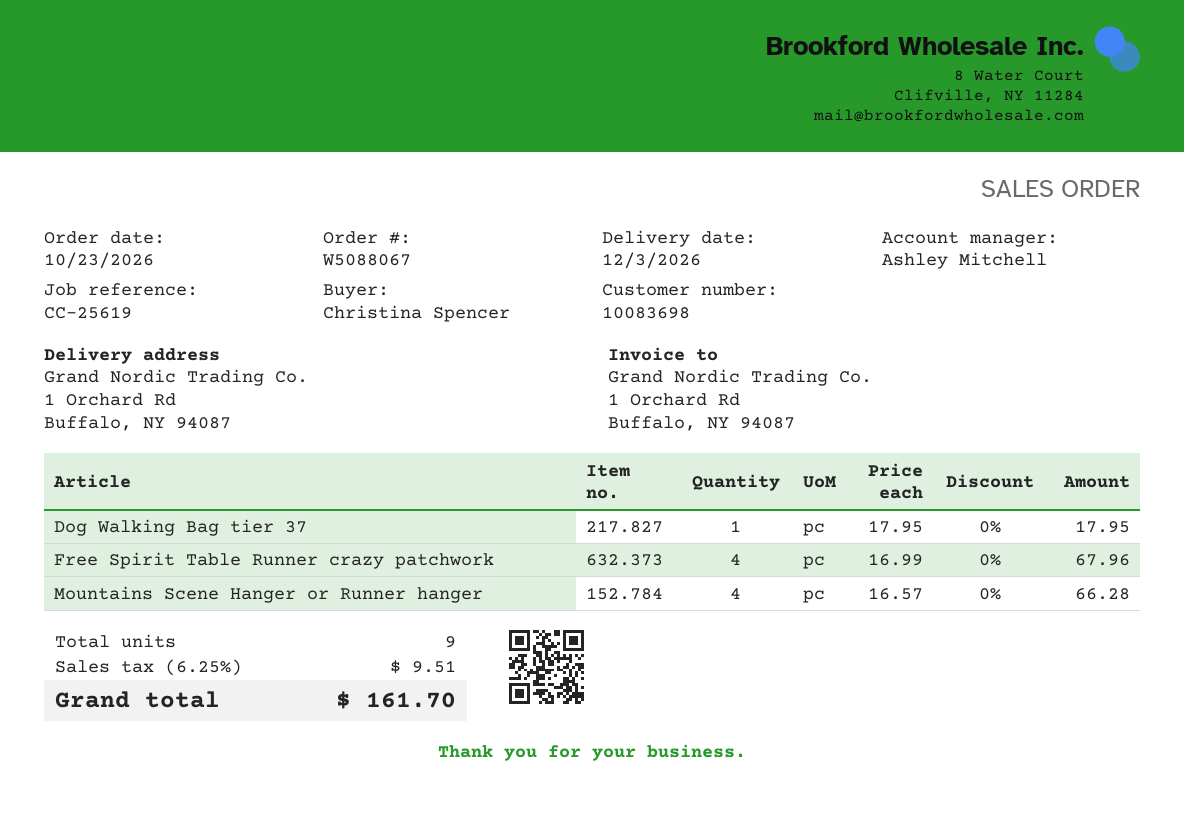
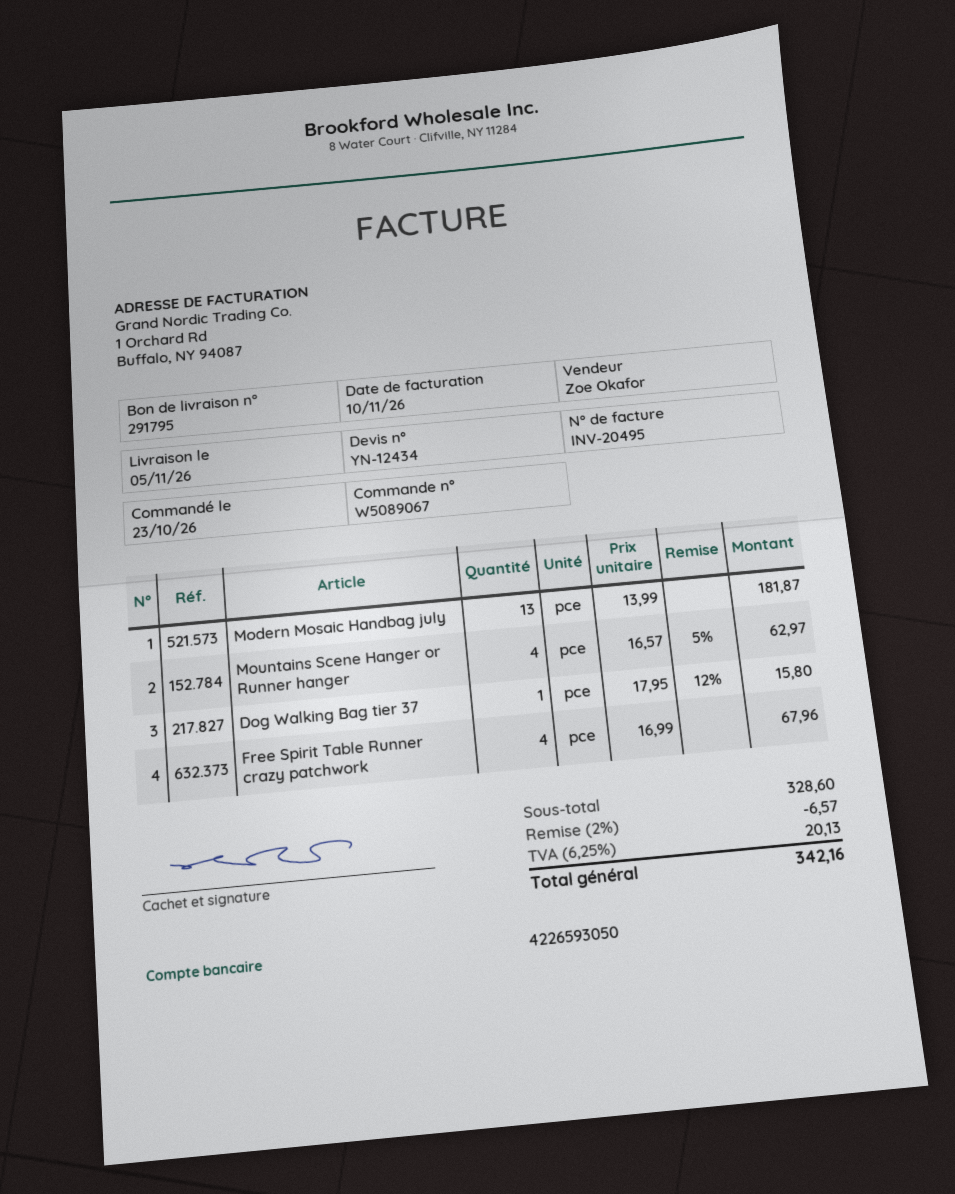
order number: W5088067 -> W5089067
delivery date: 2026-12-03 -> 2026-11-05
sales rep: Ashley Mitchell -> Zoe Okafor
Dog Walking Bag tier 37: 1 x 17.95 = 17.95 -> 1 x 17.95 - 12% = 15.80
Mountains Scene Hanger or Runner hanger: 4 x 16.57 = 66.28 -> 4 x 16.57 - 5% = 62.97
Modern Mosaic Handbag july: none -> 13 x 13.99 = 181.87
discount: none -> 2% = 6.57
tax: 6.25% = 9.51 -> 6.25% = 20.13
total: 161.70 -> 342.16

